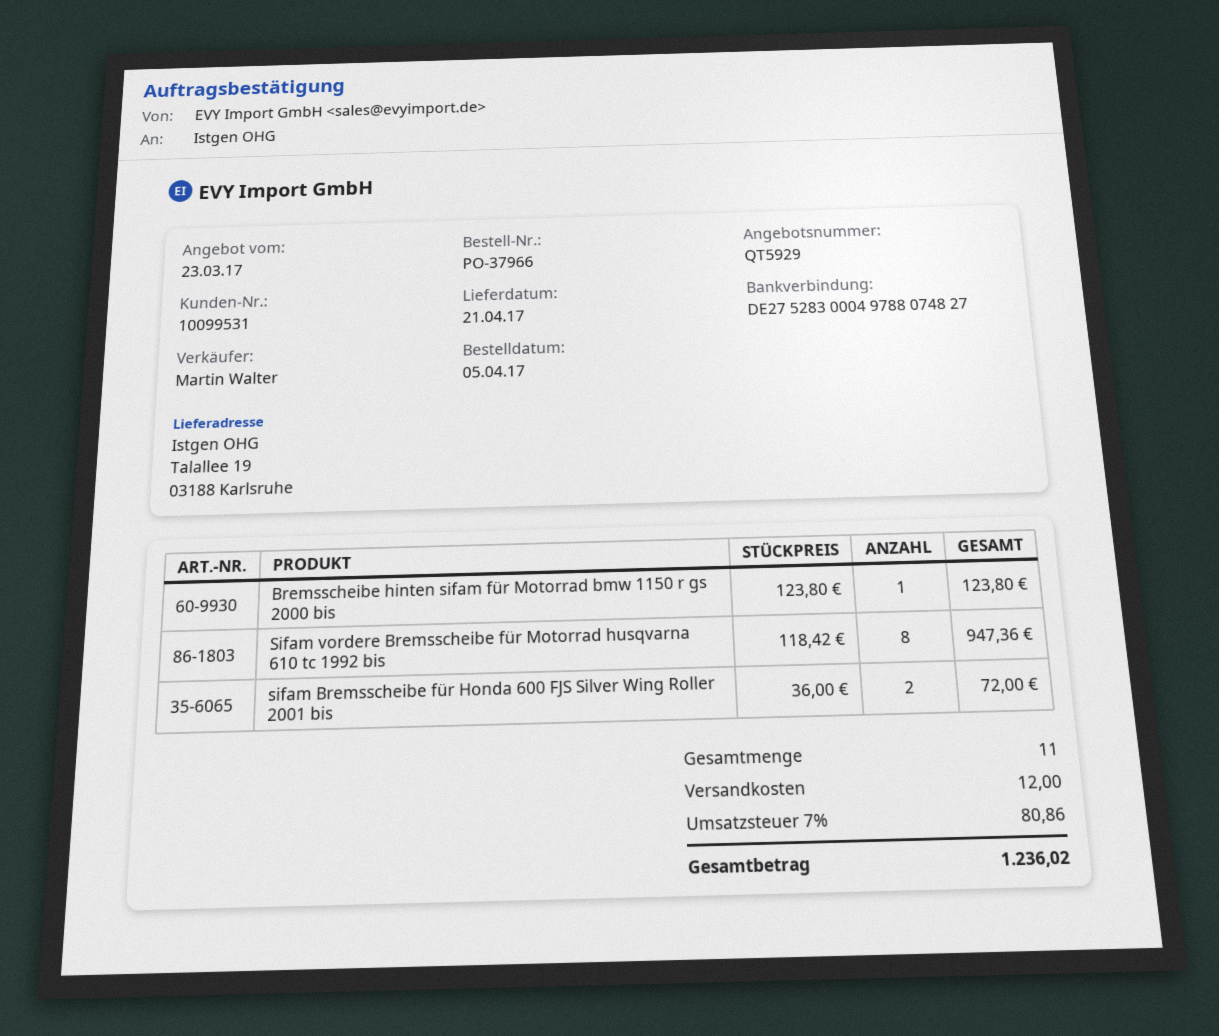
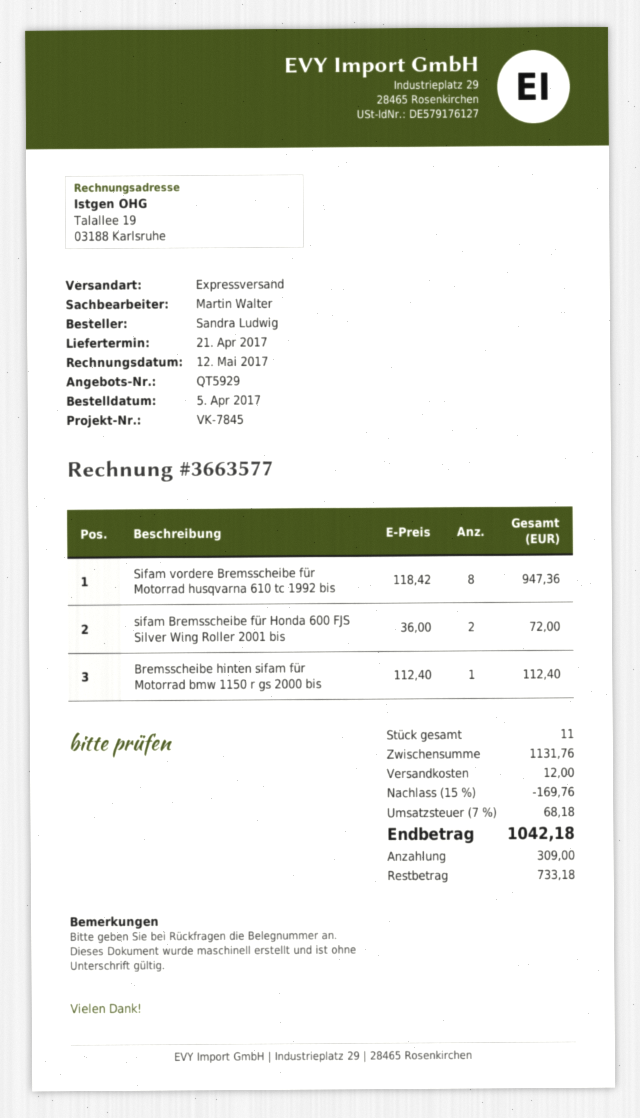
Bremsscheibe hinten sifam für Motorrad bmw 1150 r gs 2000 bis: 1 x 123.80 = 123.80 -> 1 x 112.40 = 112.40
discount: none -> 15% = 169.76
tax: 7% = 80.86 -> 7% = 68.18
total: 1236.02 -> 1042.18

